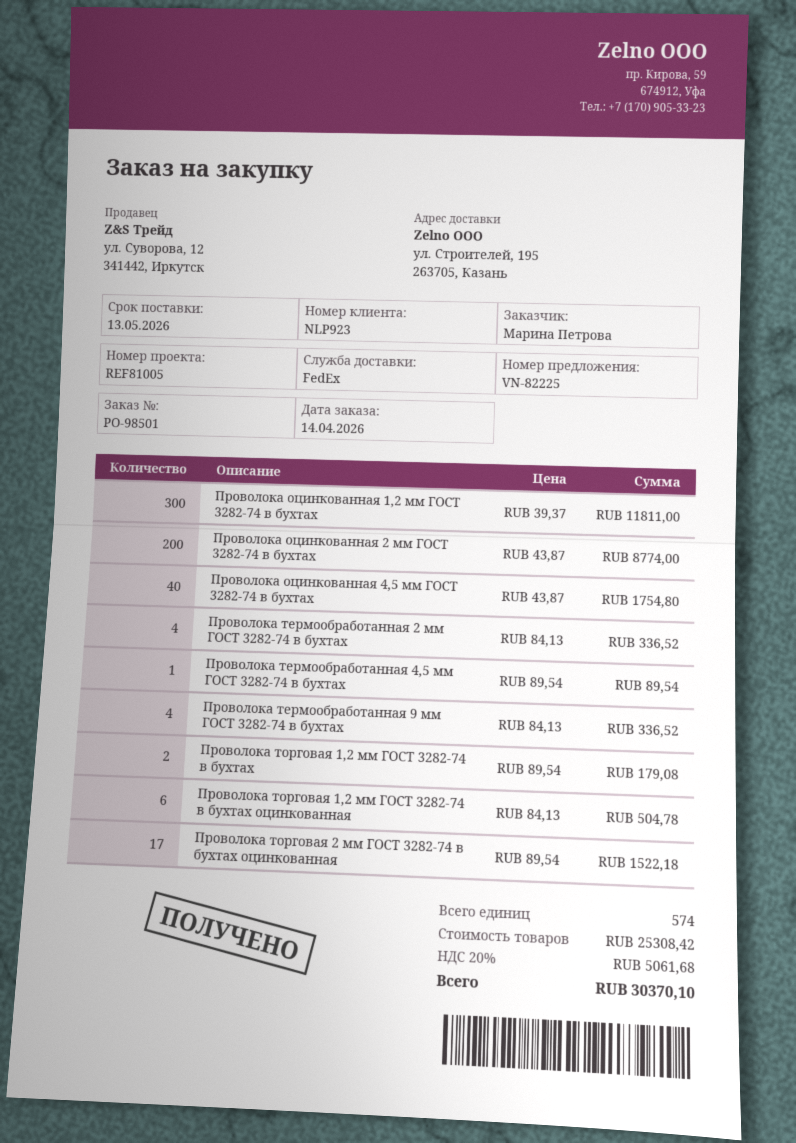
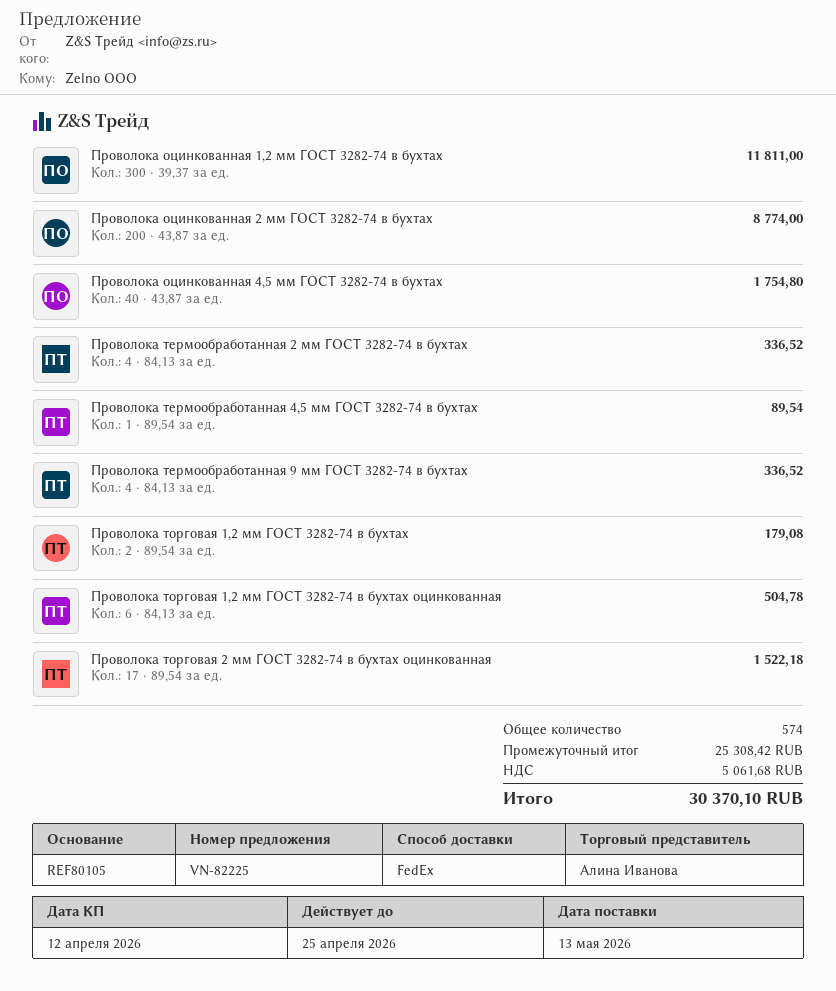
reference: REF81005 -> REF80105

